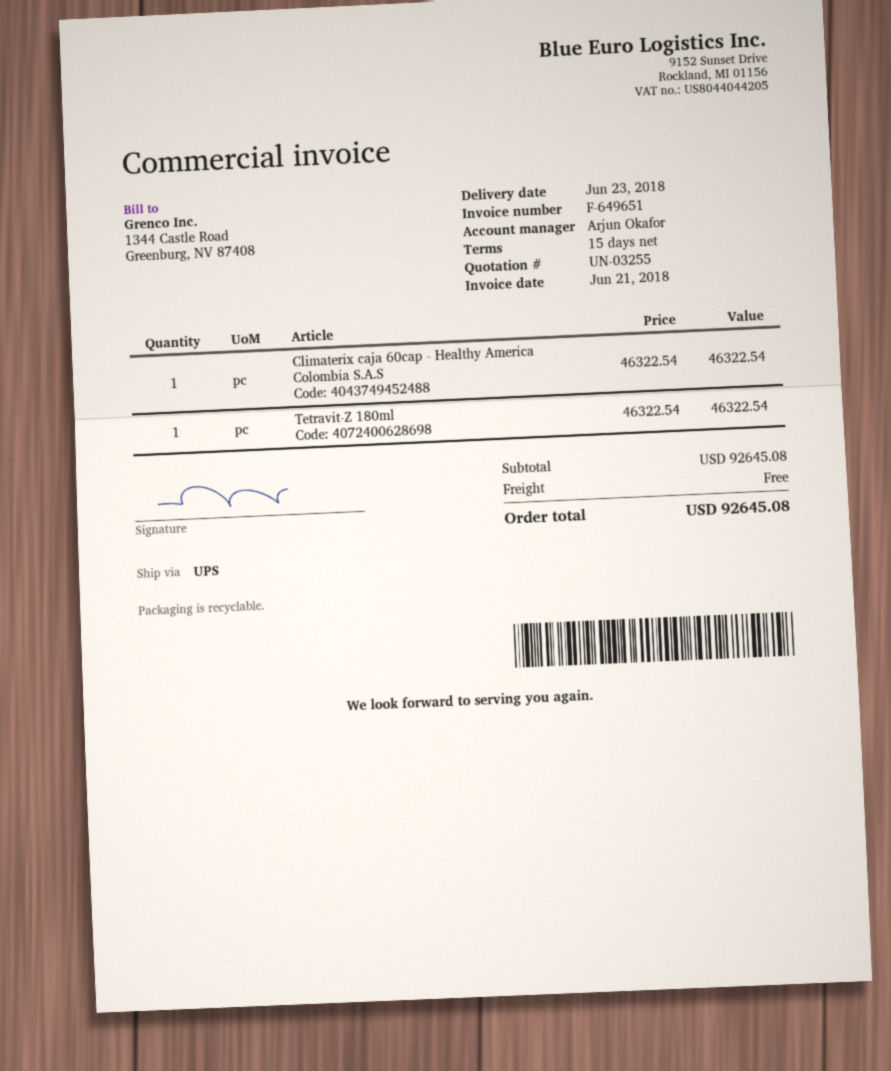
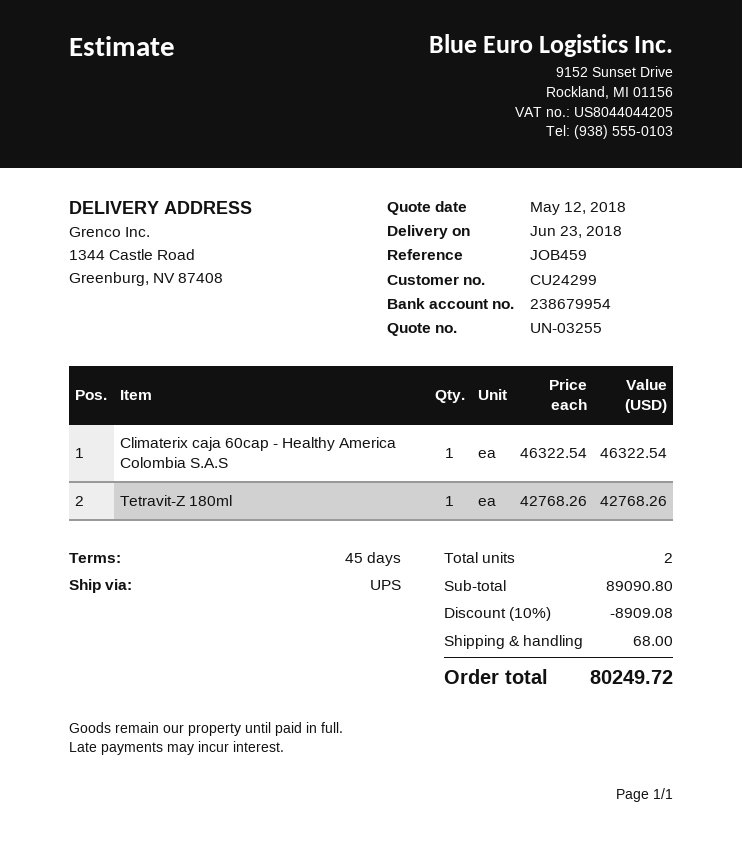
payment terms: 15 days -> 45 days
Tetravit-Z 180ml: 1 x 46322.54 = 46322.54 -> 1 x 42768.26 = 42768.26
subtotal: 92645.08 -> 89090.80
discount: none -> 10% = 8909.08
shipping: 0.00 -> 68.00
total: 92645.08 -> 80249.72

